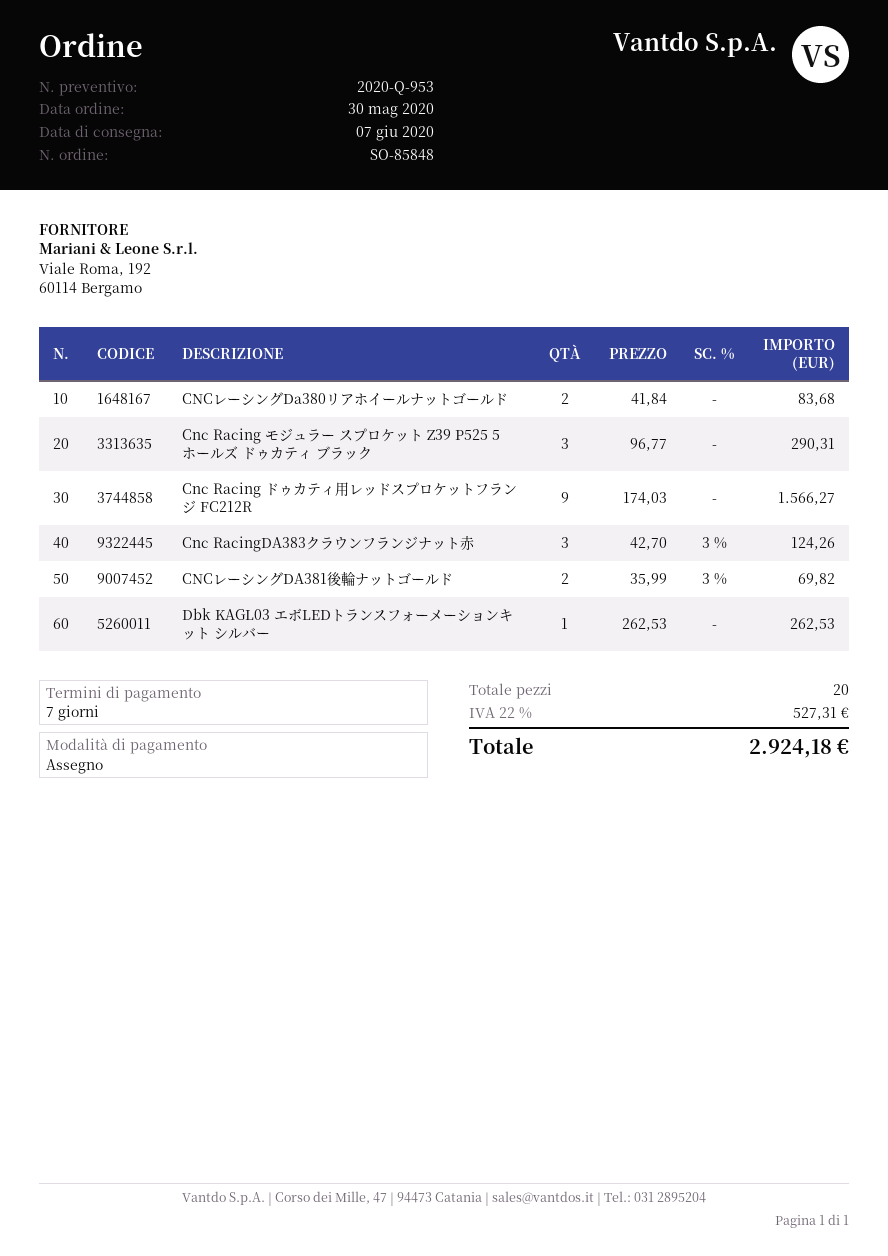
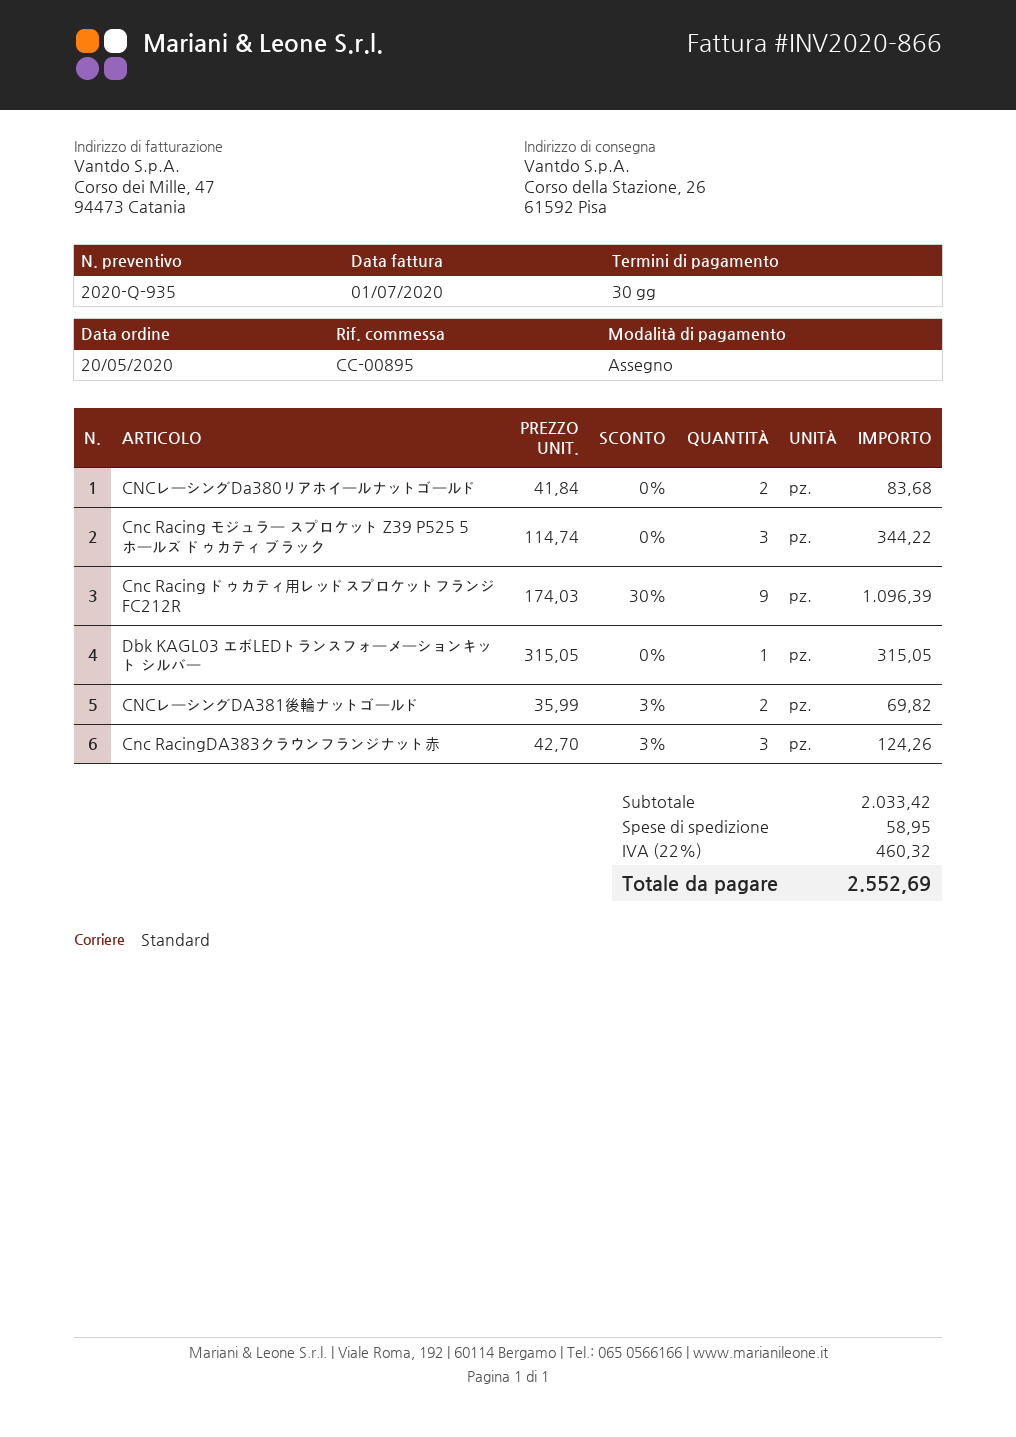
quote number: 2020-Q-953 -> 2020-Q-935
order date: 2020-05-30 -> 2020-05-20
payment terms: 7 days -> 30 days
Cnc Racing モジュラー スプロケット Z39 P525 5 ホールズ ドゥカティ ブラック: 3 x 96.77 = 290.31 -> 3 x 114.74 = 344.22
Cnc Racing ドゥカティ用レッドスプロケットフランジ FC212R: 9 x 174.03 = 1566.27 -> 9 x 174.03 - 30% = 1096.39
Dbk KAGL03 エボLEDトランスフォーメーションキット シルバー: 1 x 262.53 = 262.53 -> 1 x 315.05 = 315.05
shipping: none -> 58.95
tax: 22% = 527.31 -> 22% = 460.32
total: 2924.18 -> 2552.69

